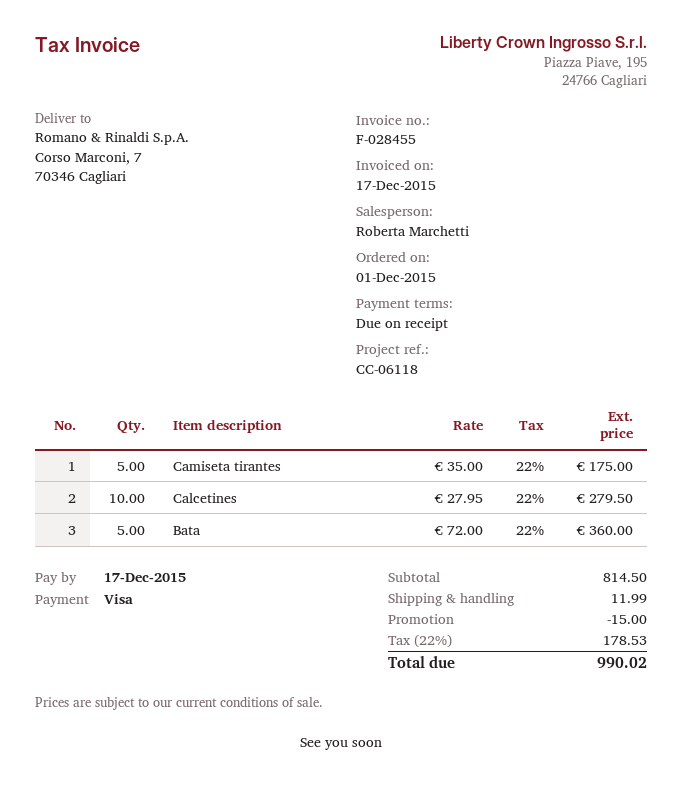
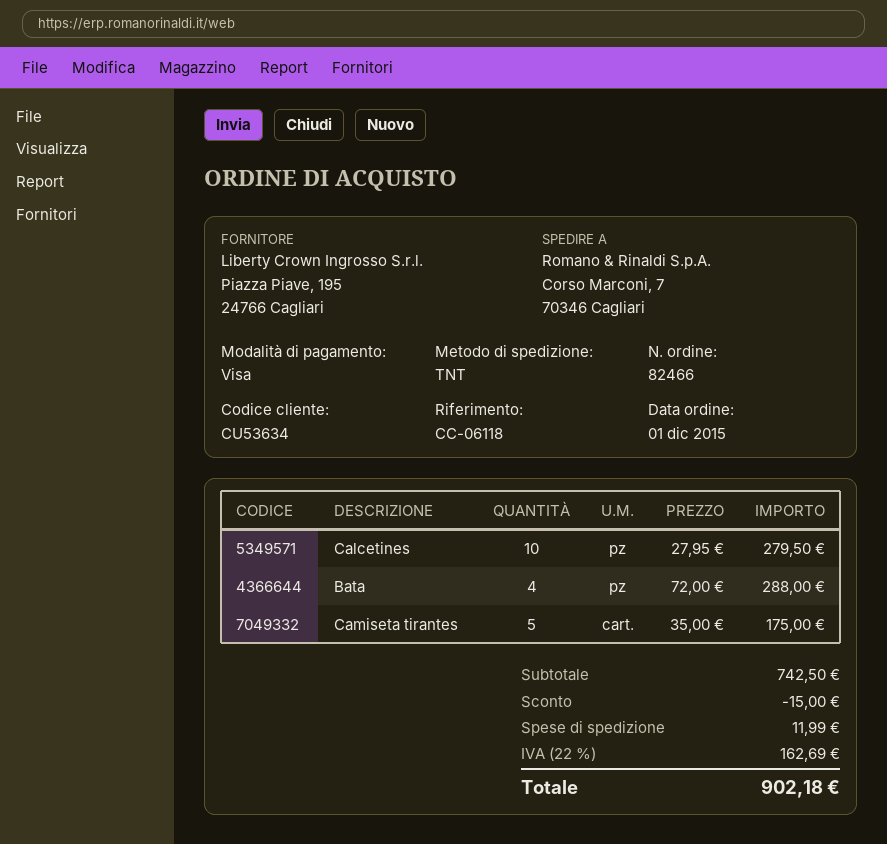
Bata: 5 x 72.00 = 360.00 -> 4 x 72.00 = 288.00
subtotal: 814.50 -> 742.50
tax: 22% = 178.53 -> 22% = 162.69
total: 990.02 -> 902.18

